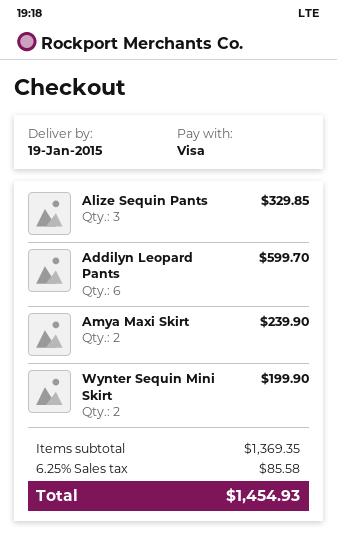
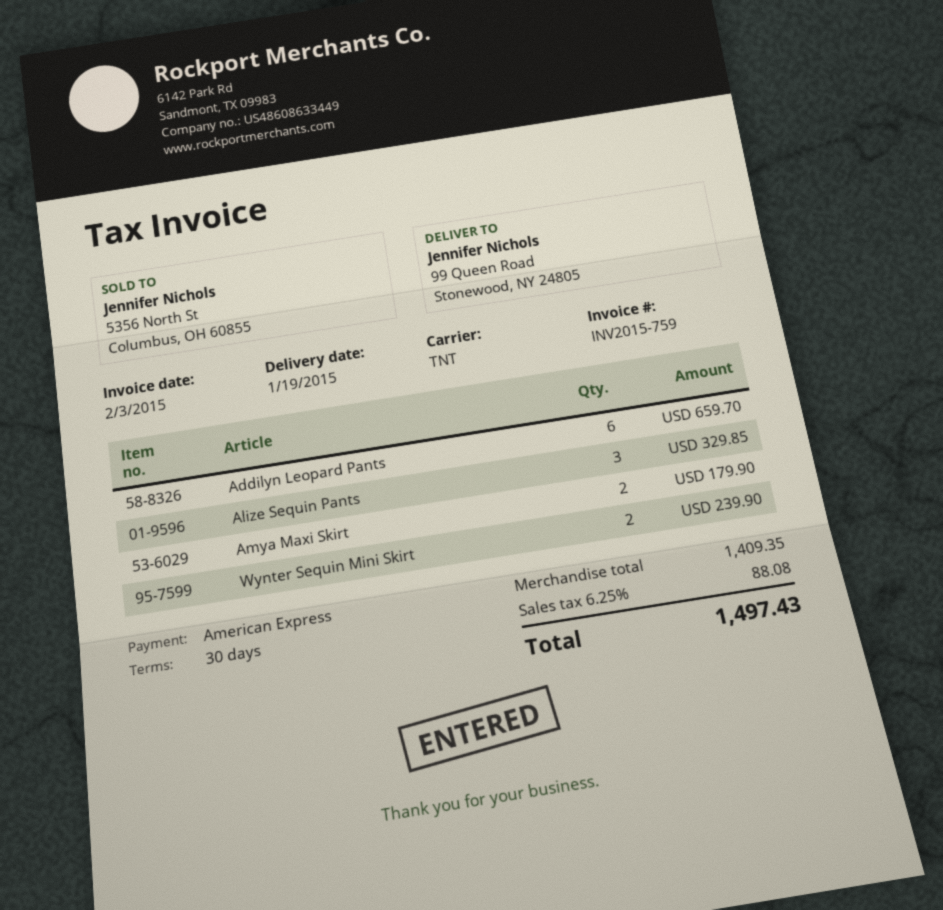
payment method: Visa -> American Express
Addilyn Leopard Pants: 6 for 599.70 -> 6 for 659.70
Amya Maxi Skirt: 2 for 239.90 -> 2 for 179.90
Wynter Sequin Mini Skirt: 2 for 199.90 -> 2 for 239.90
subtotal: 1369.35 -> 1409.35
tax: 6.25% = 85.58 -> 6.25% = 88.08
total: 1454.93 -> 1497.43

